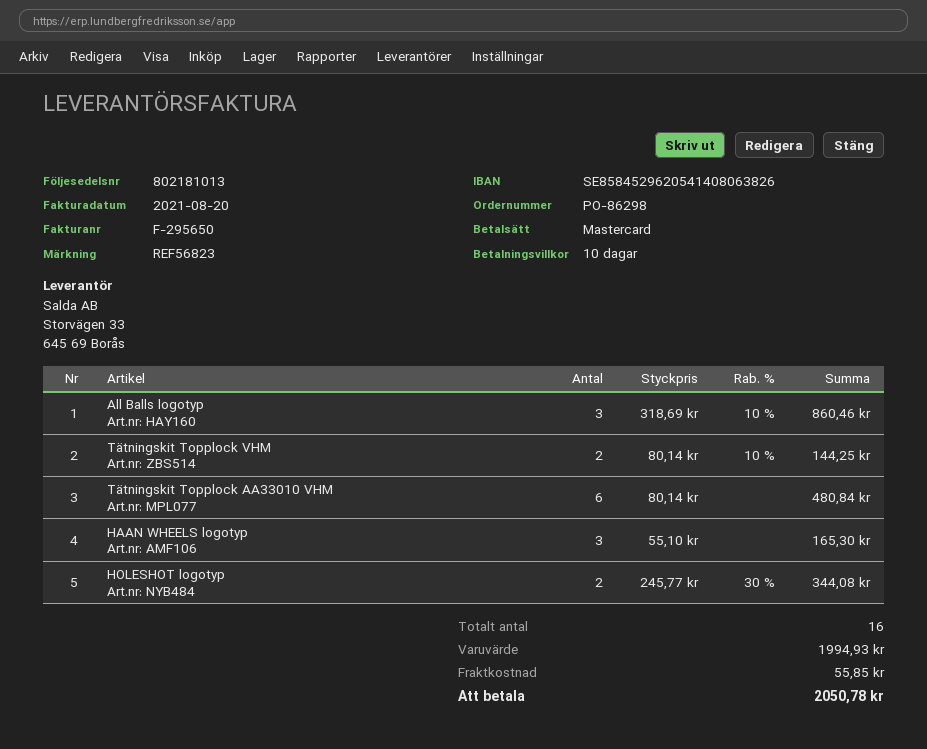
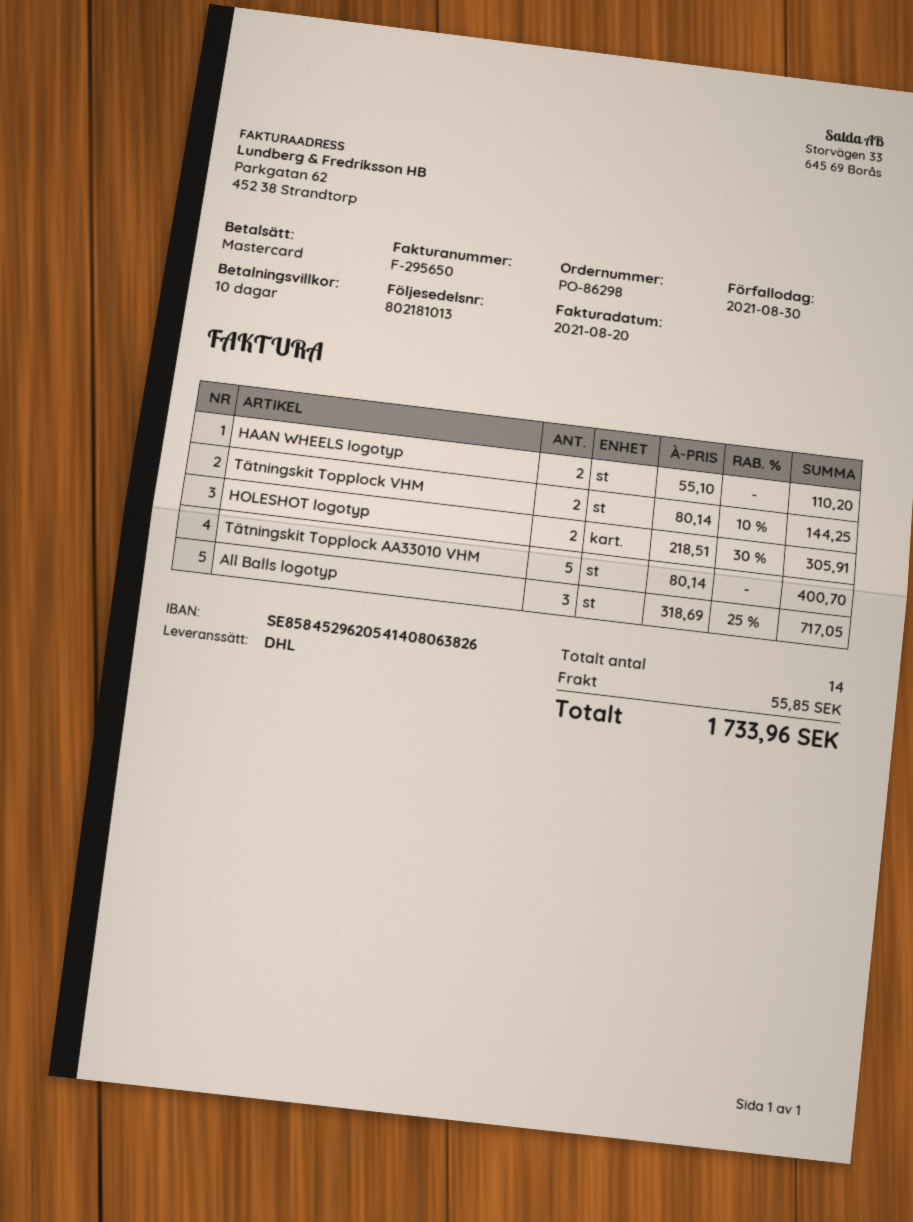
All Balls logotyp: 3 x 318.69 - 10% = 860.46 -> 3 x 318.69 - 25% = 717.05
Tätningskit Topplock AA33010 VHM: 6 x 80.14 = 480.84 -> 5 x 80.14 = 400.70
HAAN WHEELS logotyp: 3 x 55.10 = 165.30 -> 2 x 55.10 = 110.20
HOLESHOT logotyp: 2 x 245.77 - 30% = 344.08 -> 2 x 218.51 - 30% = 305.91
total quantity: 16 -> 14
total: 2050.78 -> 1733.96

